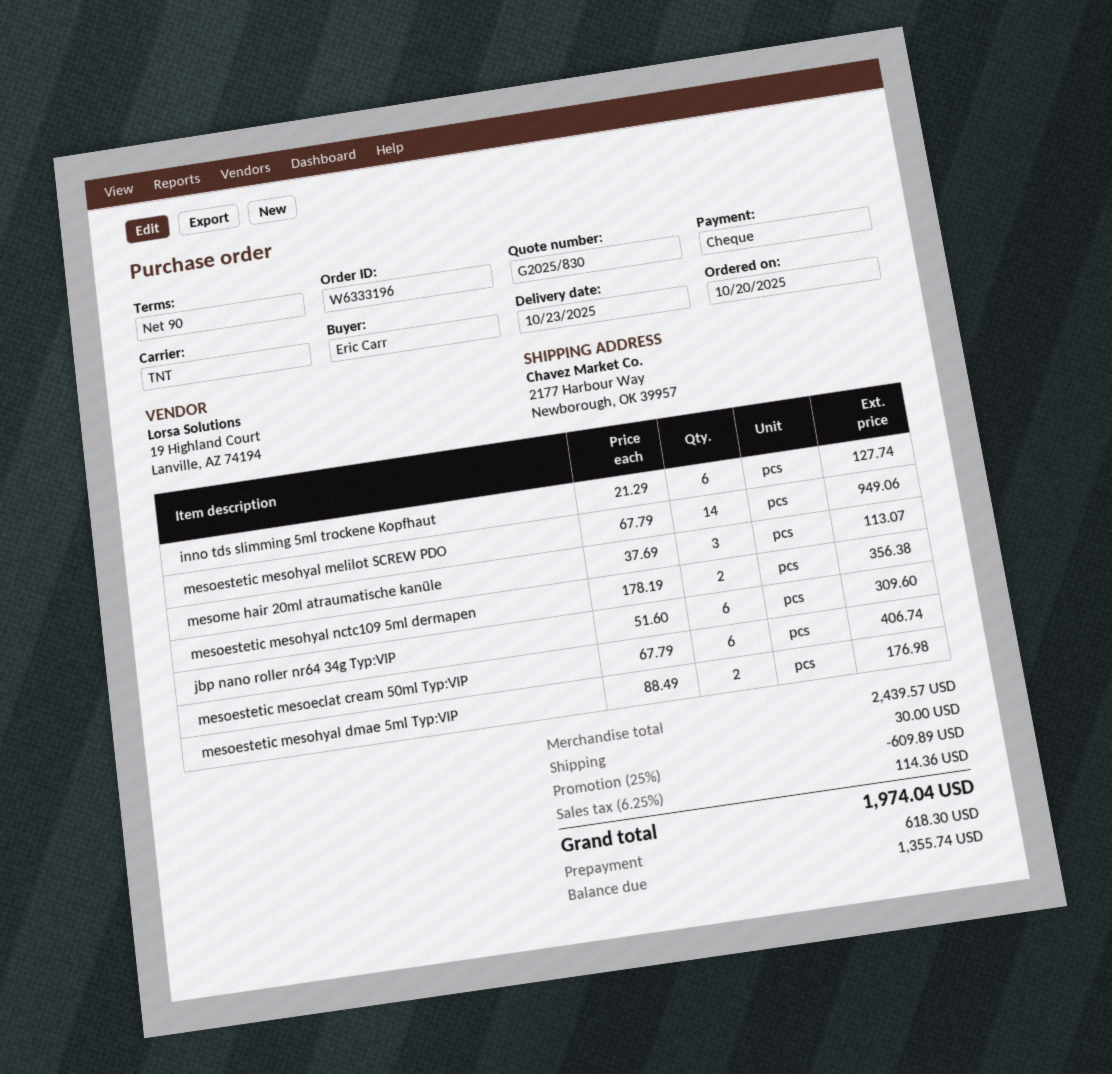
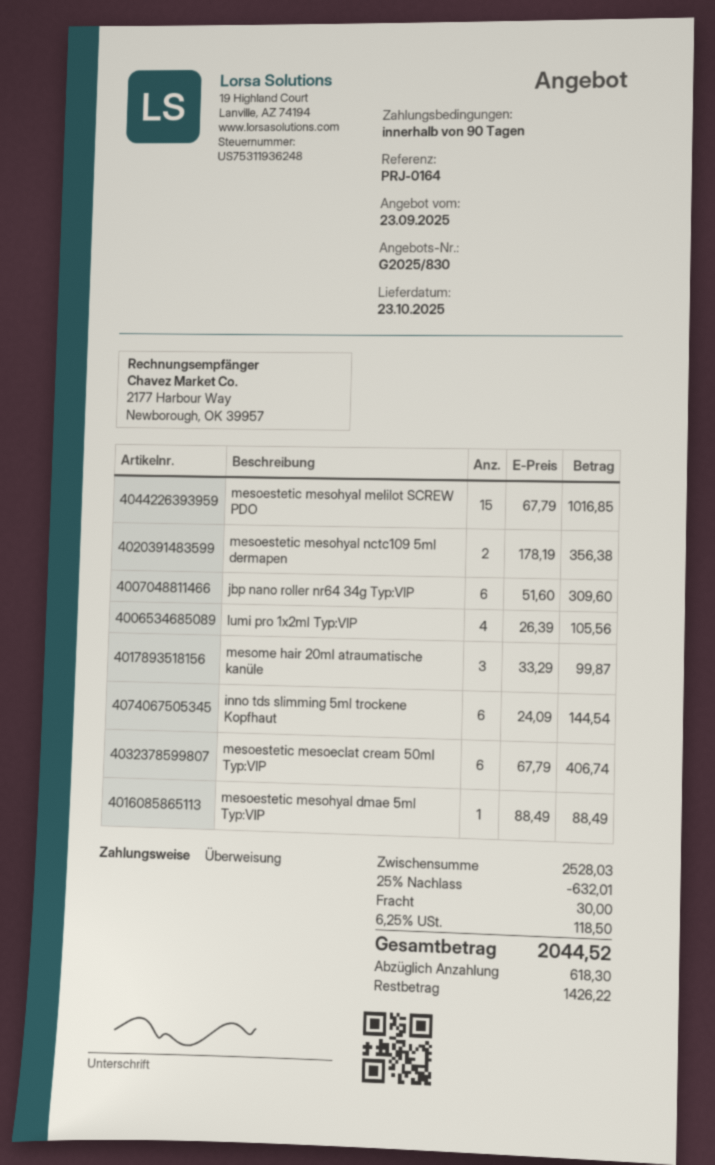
payment method: cheque -> bank transfer
inno tds slimming 5ml trockene Kopfhaut: 6 x 21.29 = 127.74 -> 6 x 24.09 = 144.54
mesoestetic mesohyal melilot SCREW PDO: 14 x 67.79 = 949.06 -> 15 x 67.79 = 1016.85
mesome hair 20ml atraumatische kanüle: 3 x 37.69 = 113.07 -> 3 x 33.29 = 99.87
mesoestetic mesohyal dmae 5ml Typ:VIP: 2 x 88.49 = 176.98 -> 1 x 88.49 = 88.49
lumi pro 1x2ml Typ:VIP: none -> 4 x 26.39 = 105.56
subtotal: 2439.57 -> 2528.03
discount: 25% = 609.89 -> 25% = 632.01
tax: 6.25% = 114.36 -> 6.25% = 118.50
total: 1974.04 -> 2044.52
balance: 1355.74 -> 1426.22

